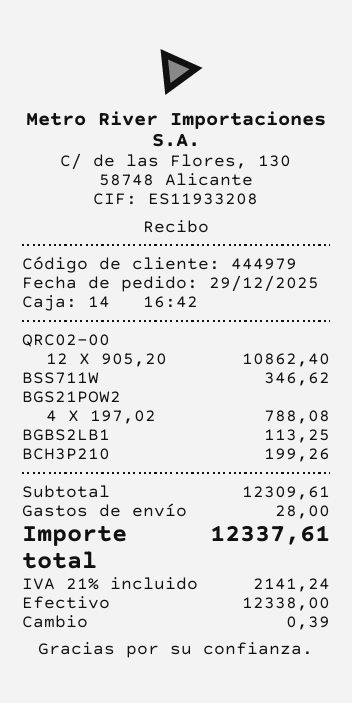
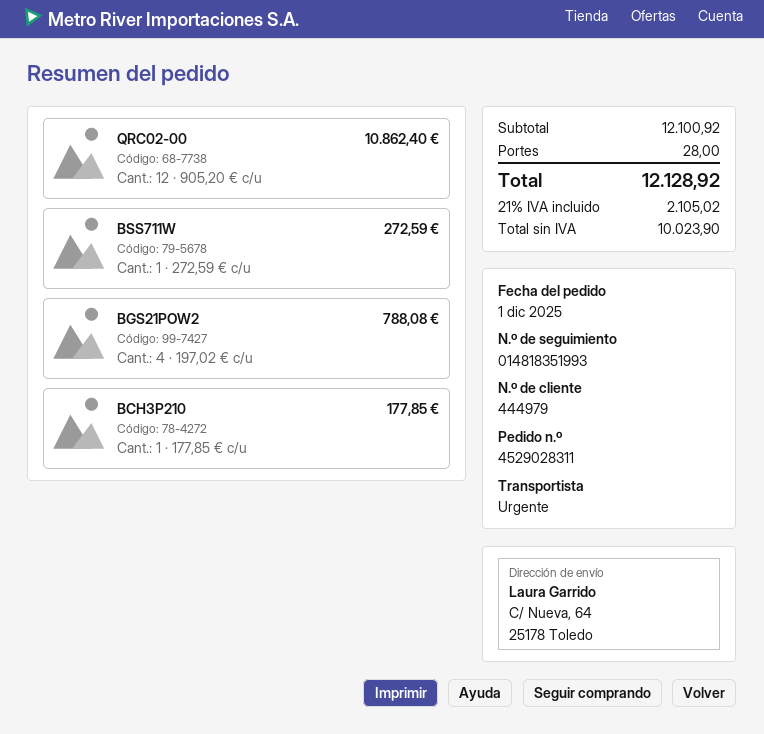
order date: 2025-12-29 -> 2025-12-01
BSS711W: 1 x 346.62 = 346.62 -> 1 x 272.59 = 272.59
BGBS2LB1: 1 x 113.25 = 113.25 -> none
BCH3P210: 1 x 199.26 = 199.26 -> 1 x 177.85 = 177.85
subtotal: 12309.61 -> 12100.92
tax: 21% = 2141.24 -> 21% = 2105.02
total: 12337.61 -> 12128.92

